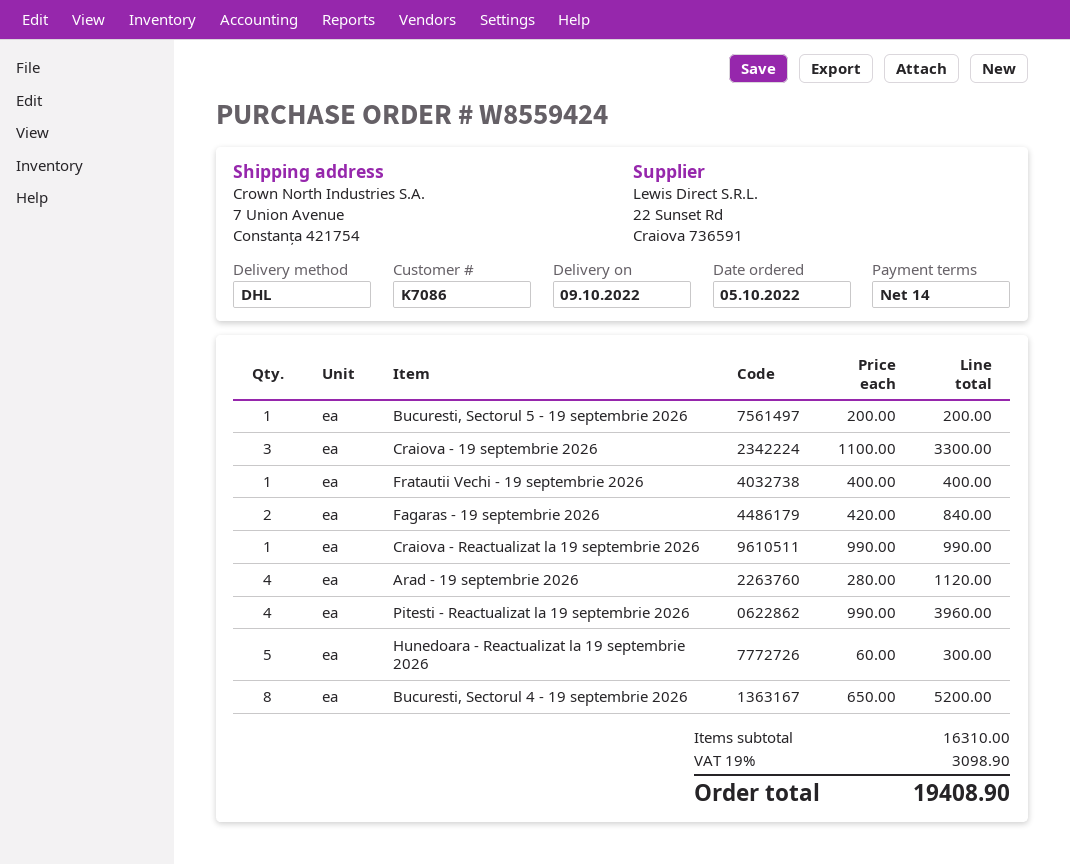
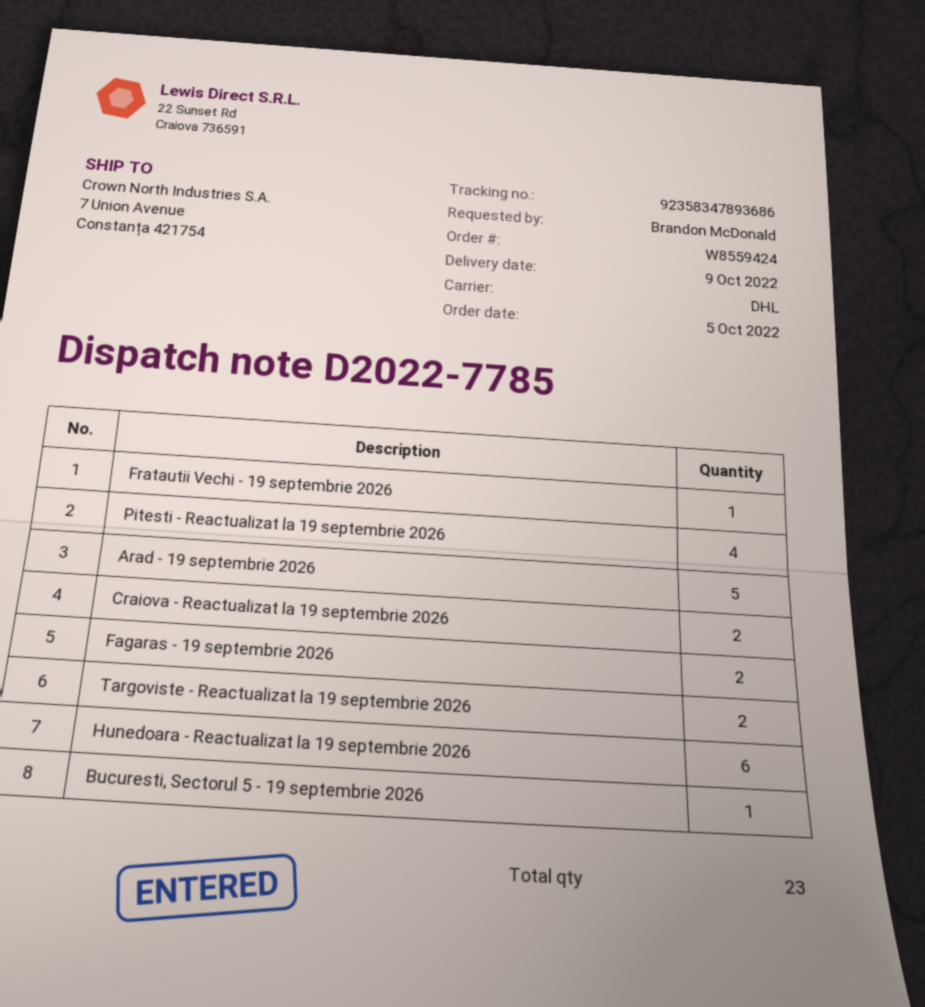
Craiova - 19 septembrie 2026: 3 -> none
Craiova - Reactualizat la 19 septembrie 2026: 1 -> 2
Arad - 19 septembrie 2026: 4 -> 5
Hunedoara - Reactualizat la 19 septembrie 2026: 5 -> 6
Bucuresti, Sectorul 4 - 19 septembrie 2026: 8 -> none
Targoviste - Reactualizat la 19 septembrie 2026: none -> 2

